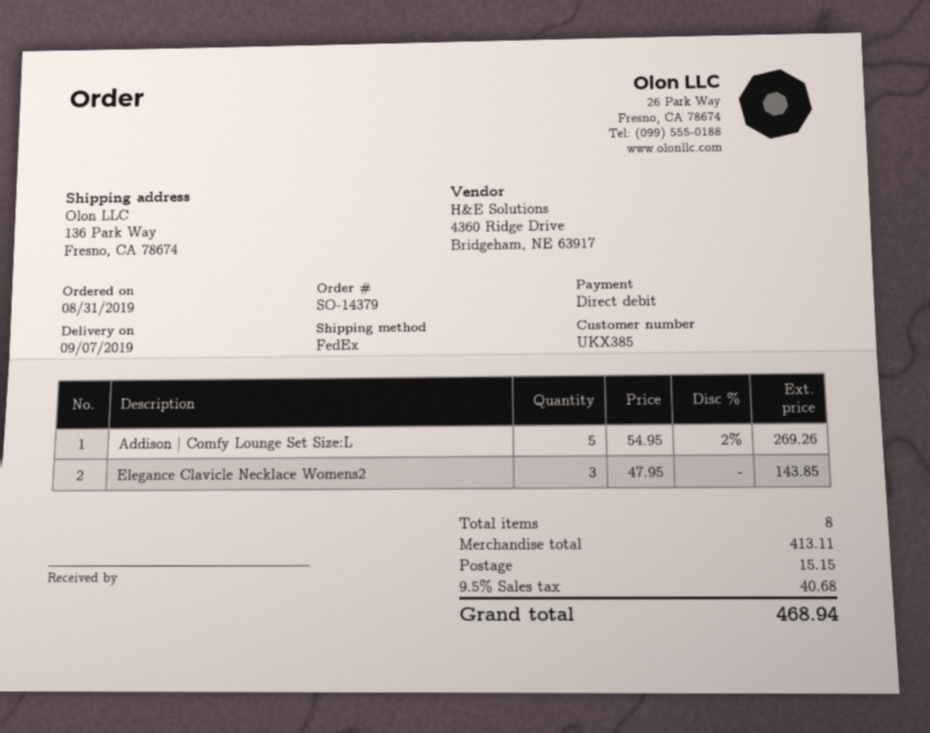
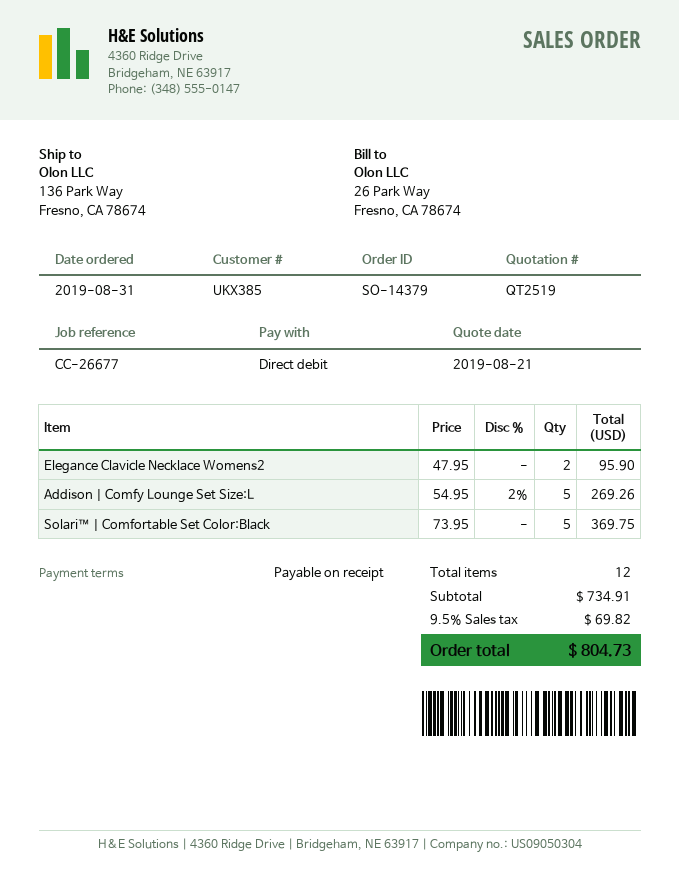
Elegance Clavicle Necklace Womens2: 3 x 47.95 = 143.85 -> 2 x 47.95 = 95.90
Solari™ | Comfortable Set Color:Black: none -> 5 x 73.95 = 369.75
total quantity: 8 -> 12
subtotal: 413.11 -> 734.91
shipping: 15.15 -> none
tax: 9.5% = 40.68 -> 9.5% = 69.82
total: 468.94 -> 804.73

